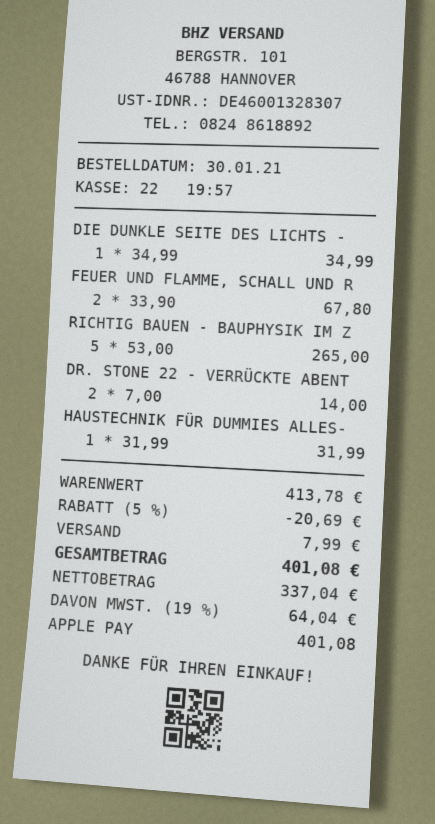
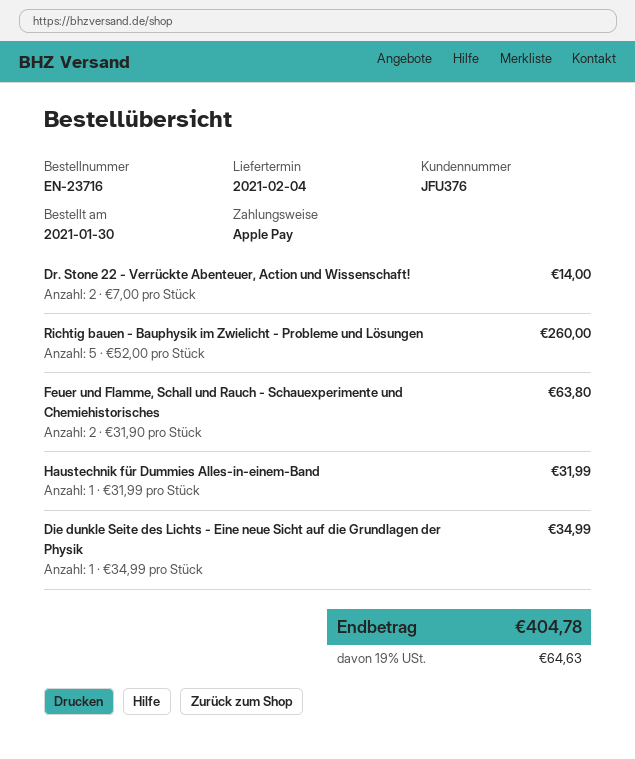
FEUER UND FLAMME, SCHALL UND R: 2 x 33.90 = 67.80 -> 2 x 31.90 = 63.80
RICHTIG BAUEN - BAUPHYSIK IM Z: 5 x 53.00 = 265.00 -> 5 x 52.00 = 260.00
discount: 5% = 20.69 -> none
shipping: 7.99 -> none
tax: 19% = 64.04 -> 19% = 64.63
total: 401.08 -> 404.78

